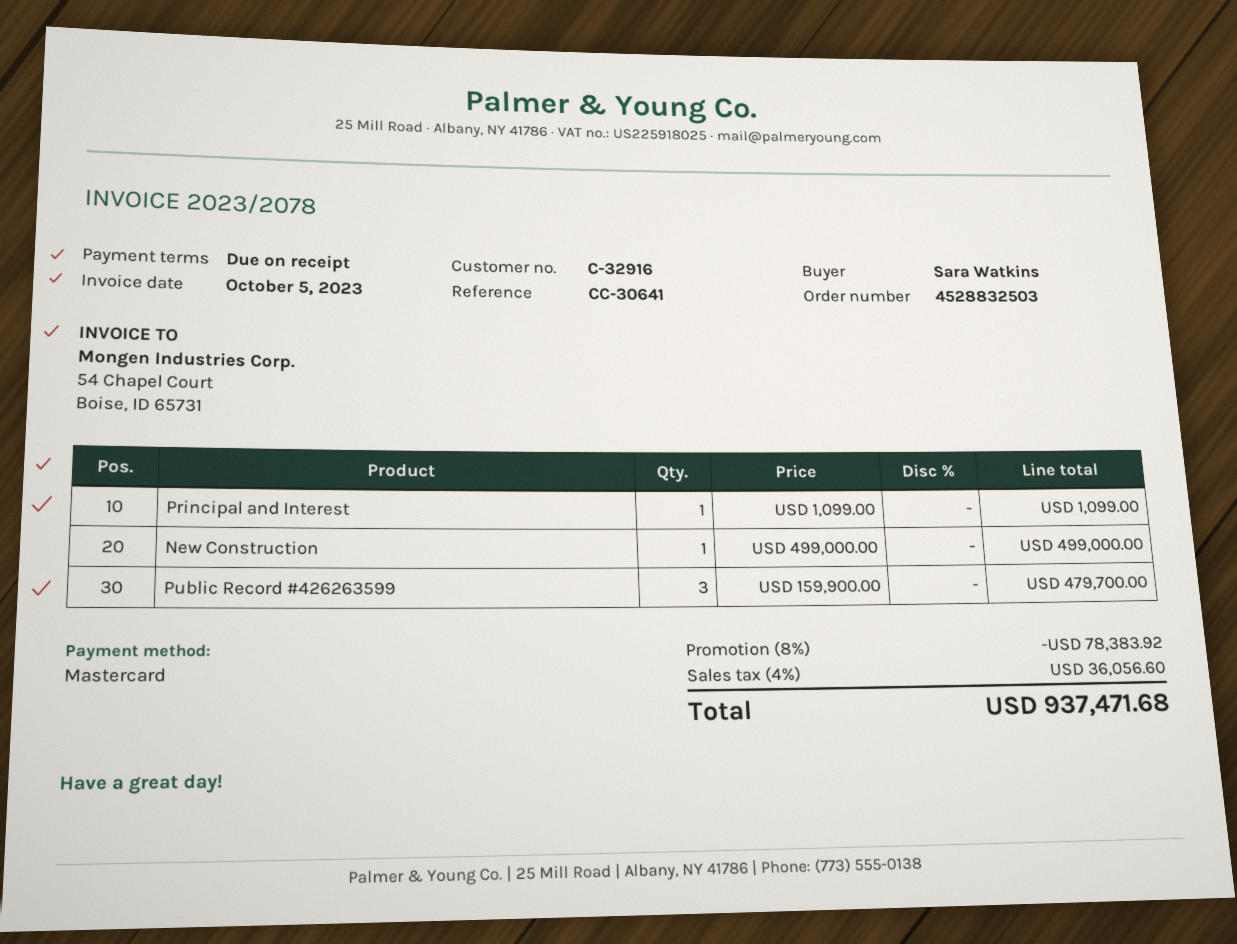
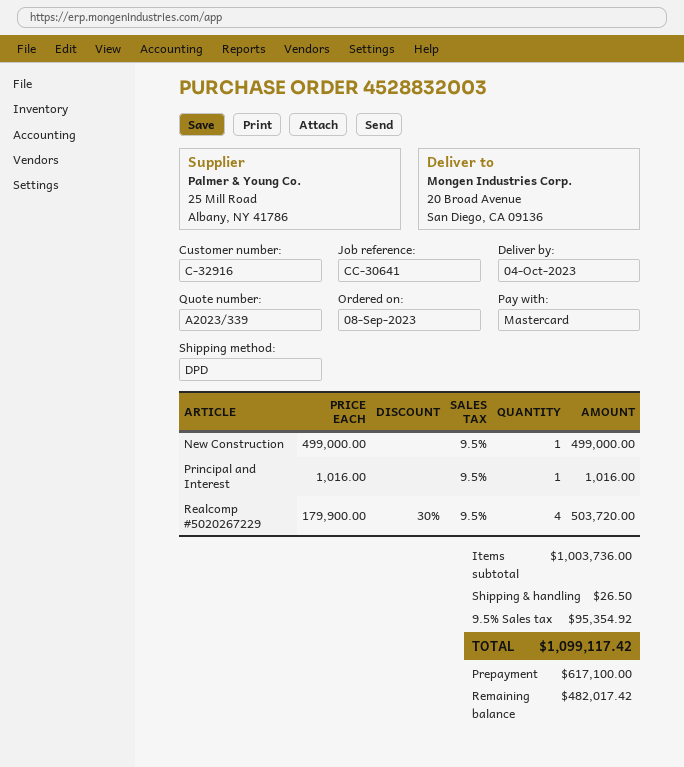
order number: 4528832503 -> 4528832003
Principal and Interest: 1 x 1099.00 = 1099.00 -> 1 x 1016.00 = 1016.00
Public Record #426263599: 3 x 159900.00 = 479700.00 -> none
Realcomp #5020267229: none -> 4 x 179900.00 - 30% = 503720.00
discount: 8% = 78383.92 -> none
shipping: none -> 26.50
tax: 4% = 36056.60 -> 9.5% = 95354.92
total: 937471.68 -> 1099117.42

